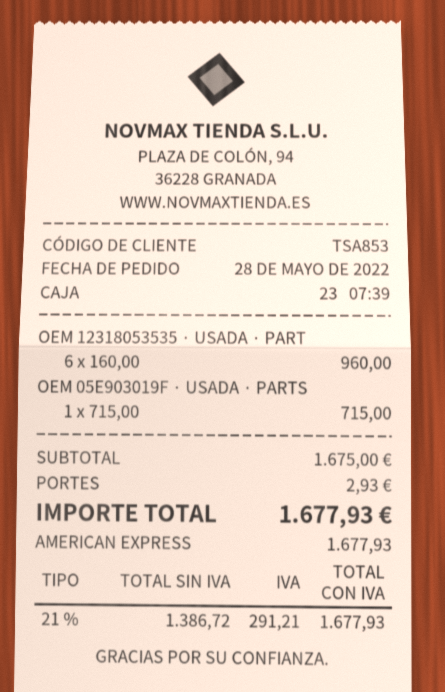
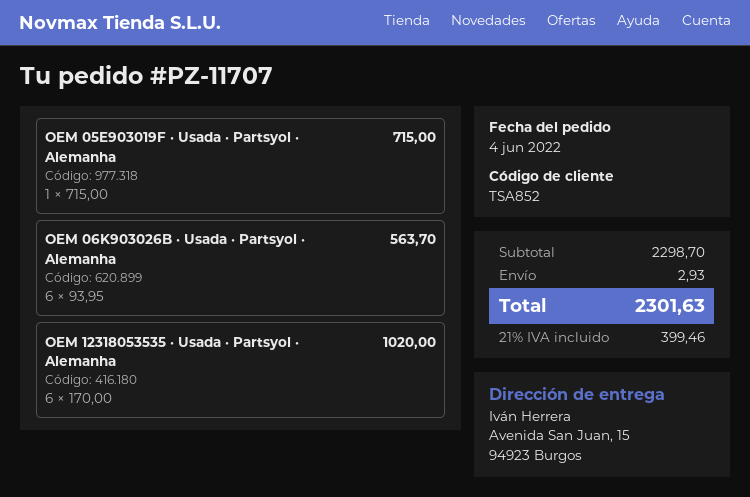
order date: 2022-05-28 -> 2022-06-04
customer number: TSA853 -> TSA852
OEM 12318053535 · USADA · PART: 6 x 160.00 = 960.00 -> 6 x 170.00 = 1020.00
OEM 06K903026B · Usada · Partsyol · Alemanha: none -> 6 x 93.95 = 563.70
subtotal: 1675.00 -> 2298.70
tax: 21% = 291.21 -> 21% = 399.46
total: 1677.93 -> 2301.63

